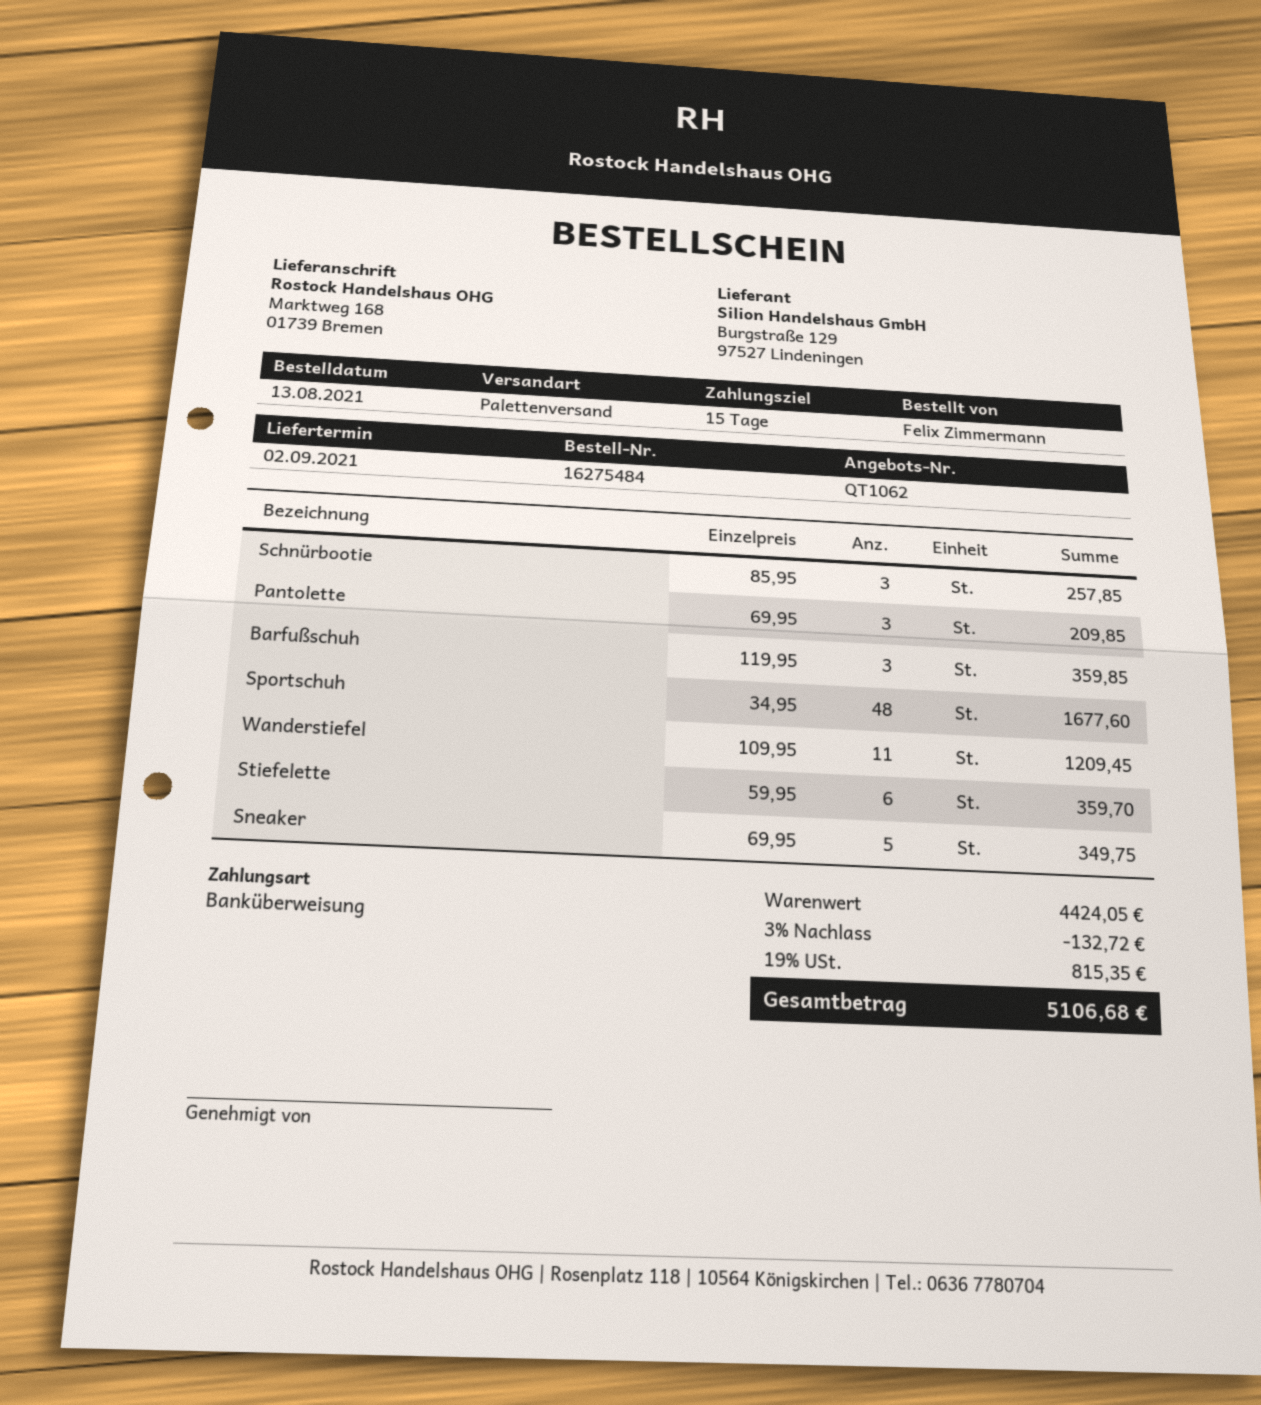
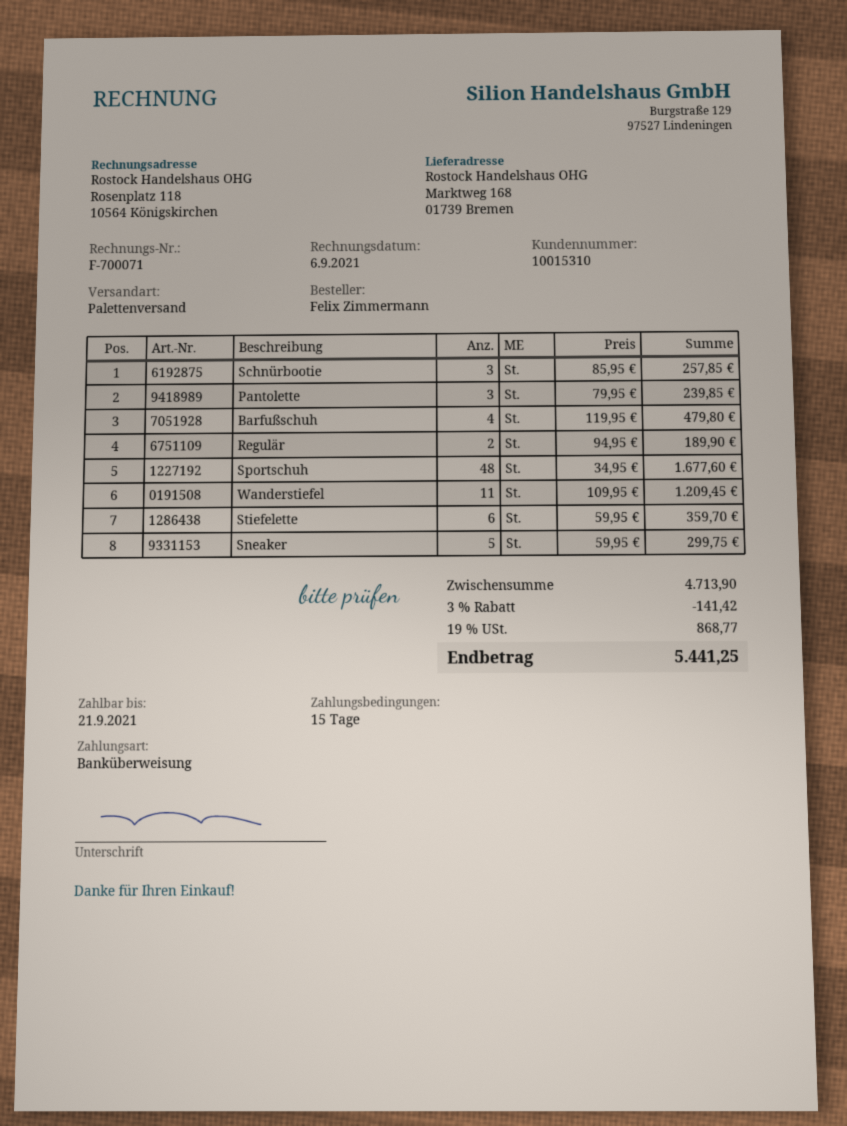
Pantolette: 3 x 69.95 = 209.85 -> 3 x 79.95 = 239.85
Barfußschuh: 3 x 119.95 = 359.85 -> 4 x 119.95 = 479.80
Sneaker: 5 x 69.95 = 349.75 -> 5 x 59.95 = 299.75
Regulär: none -> 2 x 94.95 = 189.90
subtotal: 4424.05 -> 4713.90
discount: 3% = 132.72 -> 3% = 141.42
tax: 19% = 815.35 -> 19% = 868.77
total: 5106.68 -> 5441.25

